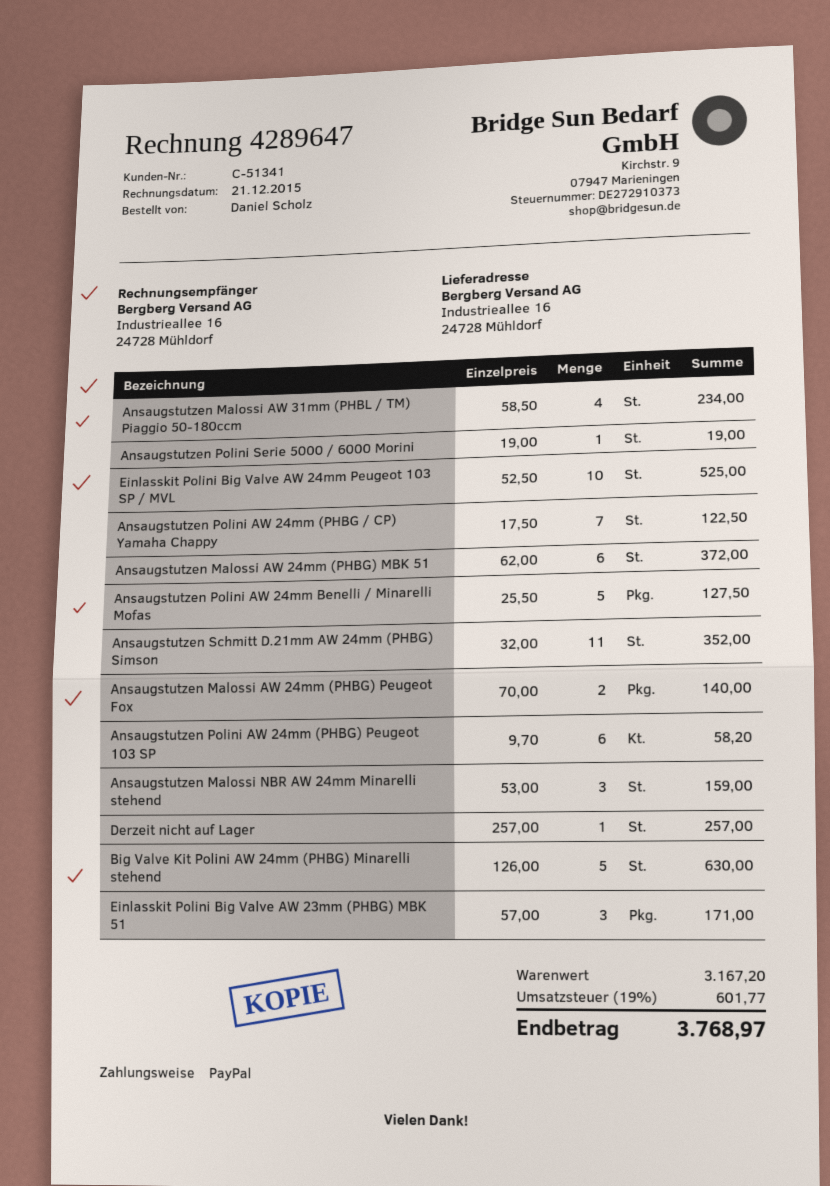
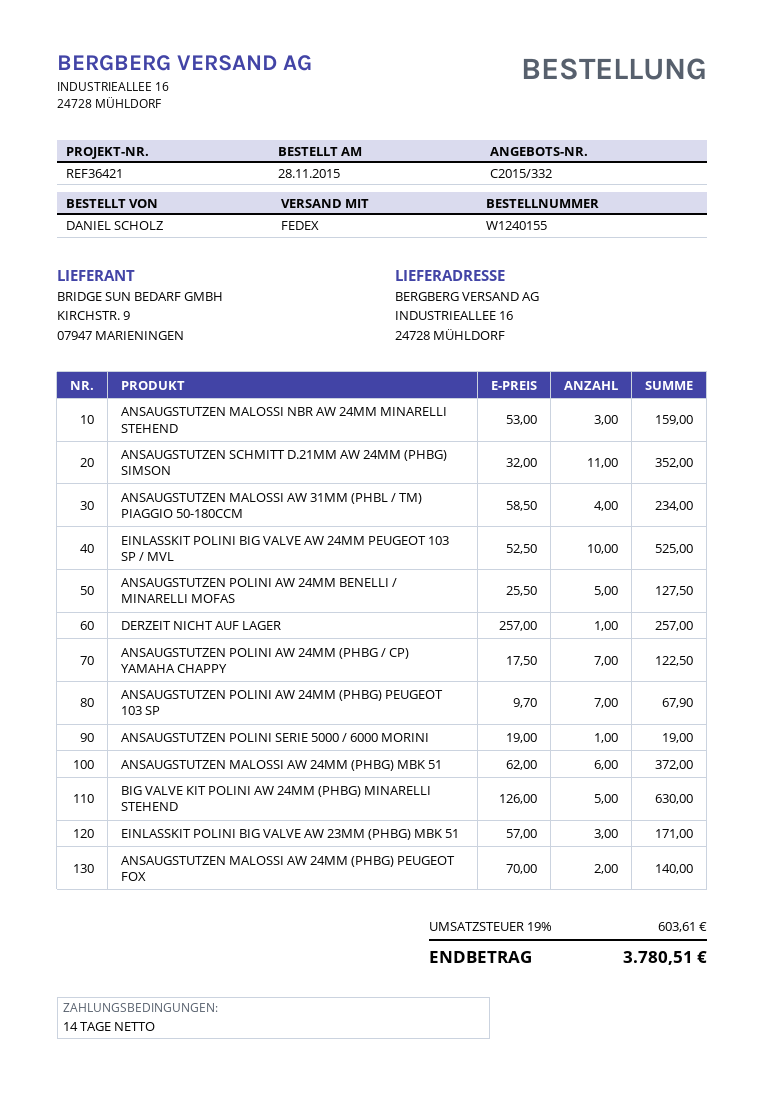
Ansaugstutzen Polini AW 24mm (PHBG) Peugeot 103 SP: 6 x 9.70 = 58.20 -> 7 x 9.70 = 67.90
tax: 19% = 601.77 -> 19% = 603.61
total: 3768.97 -> 3780.51

